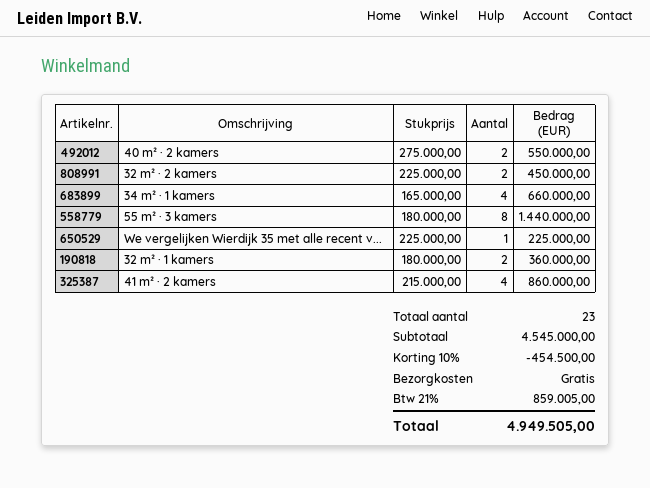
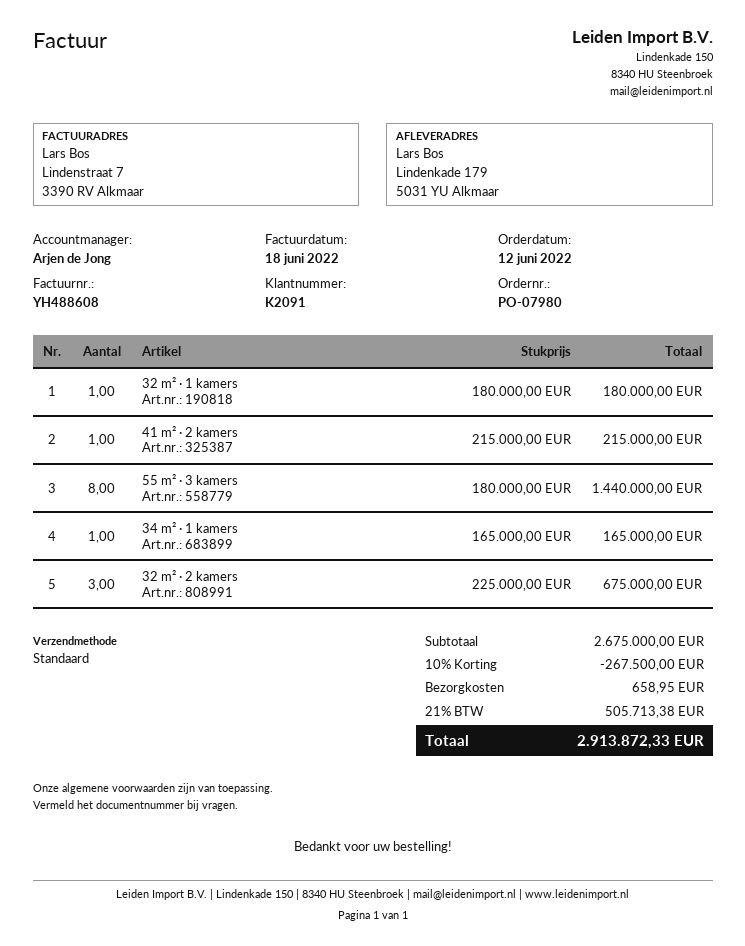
40 m² · 2 kamers: 2 x 275000.00 = 550000.00 -> none
32 m² · 2 kamers: 2 x 225000.00 = 450000.00 -> 3 x 225000.00 = 675000.00
34 m² · 1 kamers: 4 x 165000.00 = 660000.00 -> 1 x 165000.00 = 165000.00
We vergelijken Wierdijk 35 met alle recent v...: 1 x 225000.00 = 225000.00 -> none
32 m² · 1 kamers: 2 x 180000.00 = 360000.00 -> 1 x 180000.00 = 180000.00
41 m² · 2 kamers: 4 x 215000.00 = 860000.00 -> 1 x 215000.00 = 215000.00
subtotal: 4545000.00 -> 2675000.00
discount: 10% = 454500.00 -> 10% = 267500.00
shipping: 0.00 -> 658.95
tax: 21% = 859005.00 -> 21% = 505713.38
total: 4949505.00 -> 2913872.33

